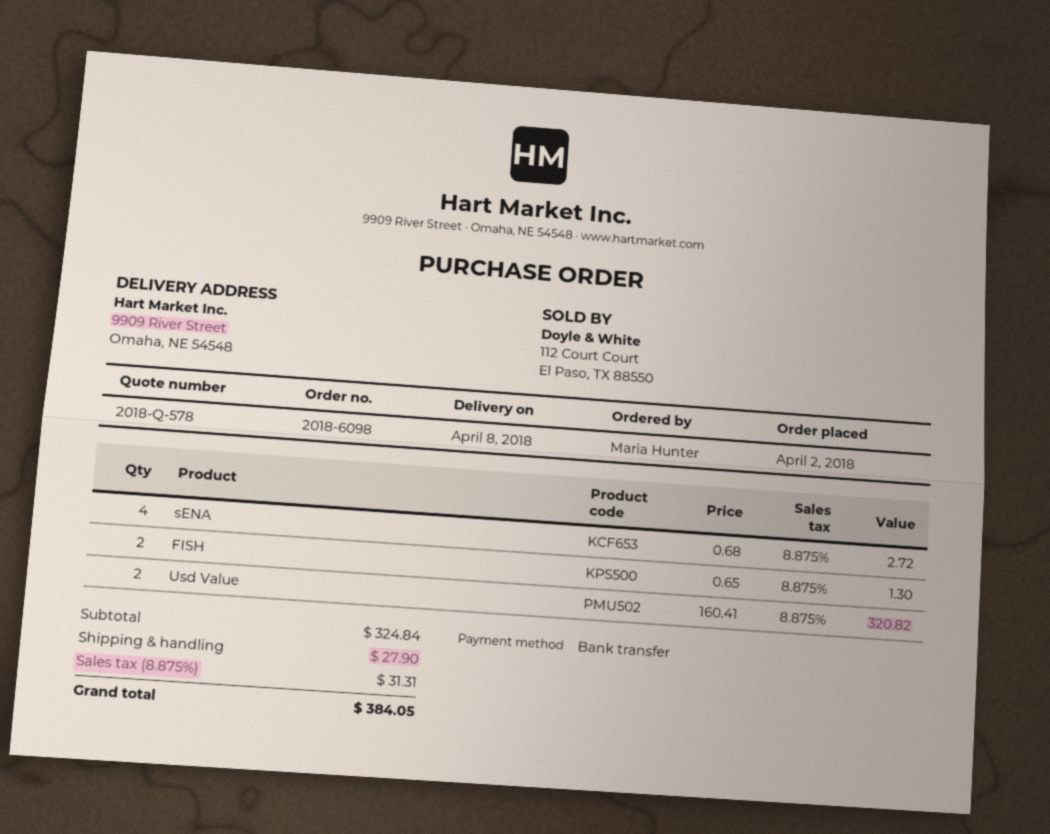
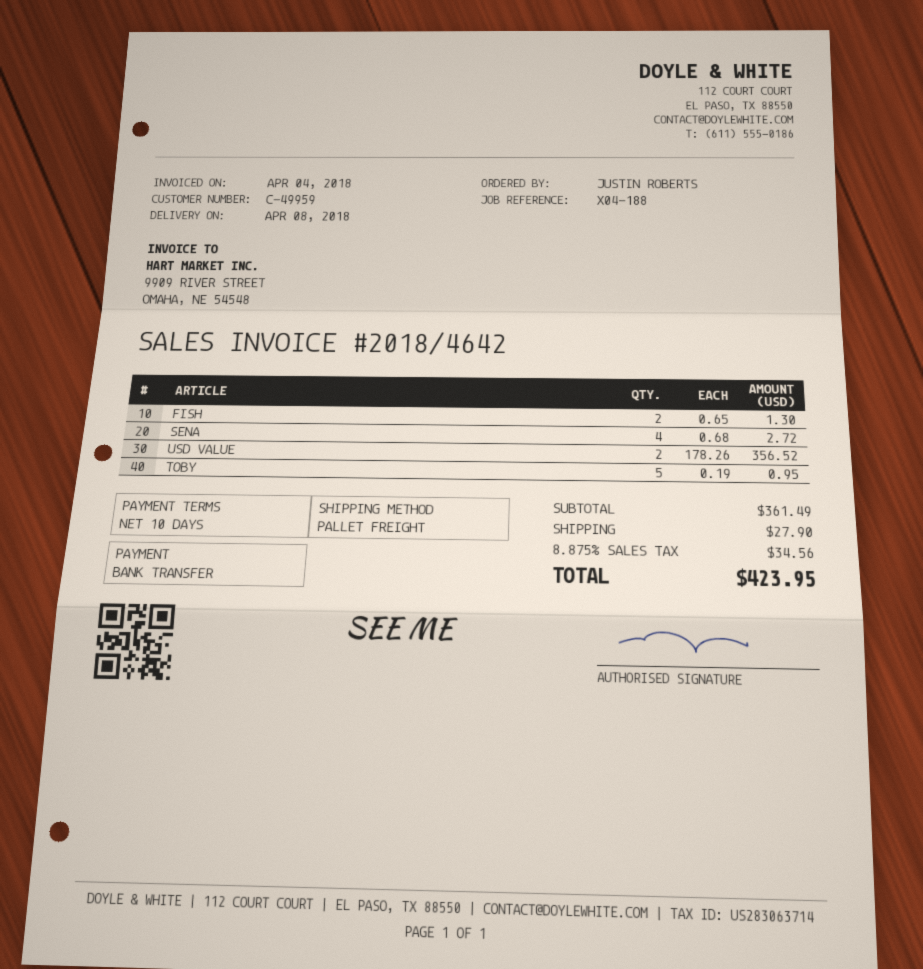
ordered by: Maria Hunter -> JUSTIN ROBERTS
Usd Value: 2 x 160.41 = 320.82 -> 2 x 178.26 = 356.52
TOBY: none -> 5 x 0.19 = 0.95
subtotal: 324.84 -> 361.49
tax: 8.875% = 31.31 -> 8.875% = 34.56
total: 384.05 -> 423.95

